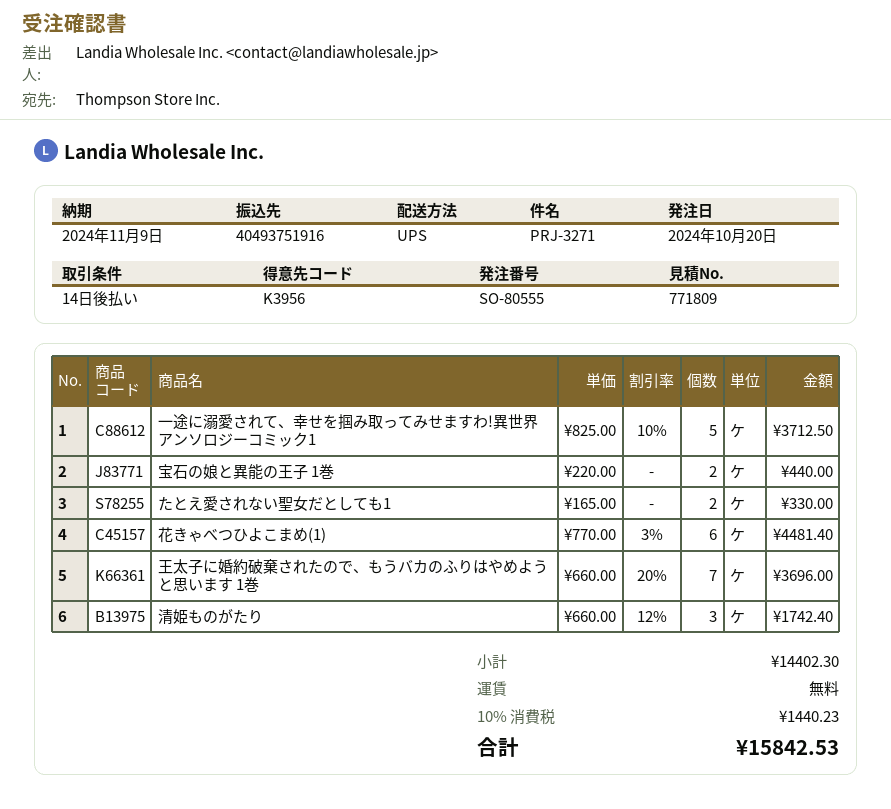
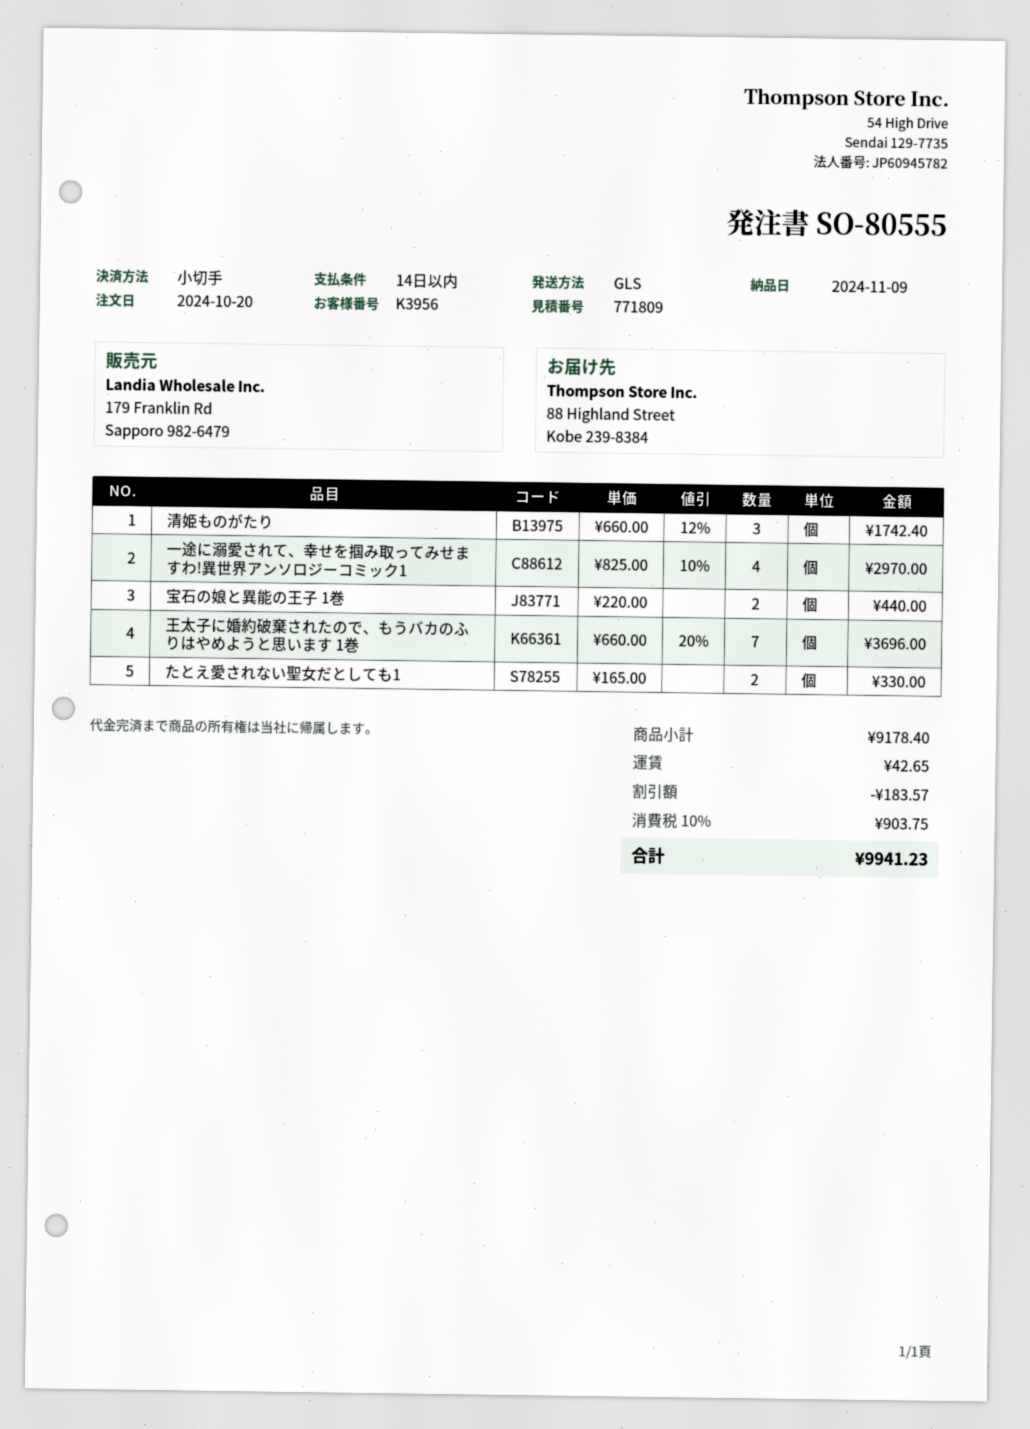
shipping method: UPS -> GLS
一途に溺愛されて、幸せを掴み取ってみせますわ!異世界アンソロジーコミック1: 5 x 825.00 - 10% = 3712.50 -> 4 x 825.00 - 10% = 2970.00
花きゃべつひよこまめ(1): 6 x 770.00 - 3% = 4481.40 -> none
subtotal: 14402.30 -> 9178.40
discount: none -> 183.57
shipping: 0.00 -> 42.65
tax: 10% = 1440.23 -> 10% = 903.75
total: 15842.53 -> 9941.23

